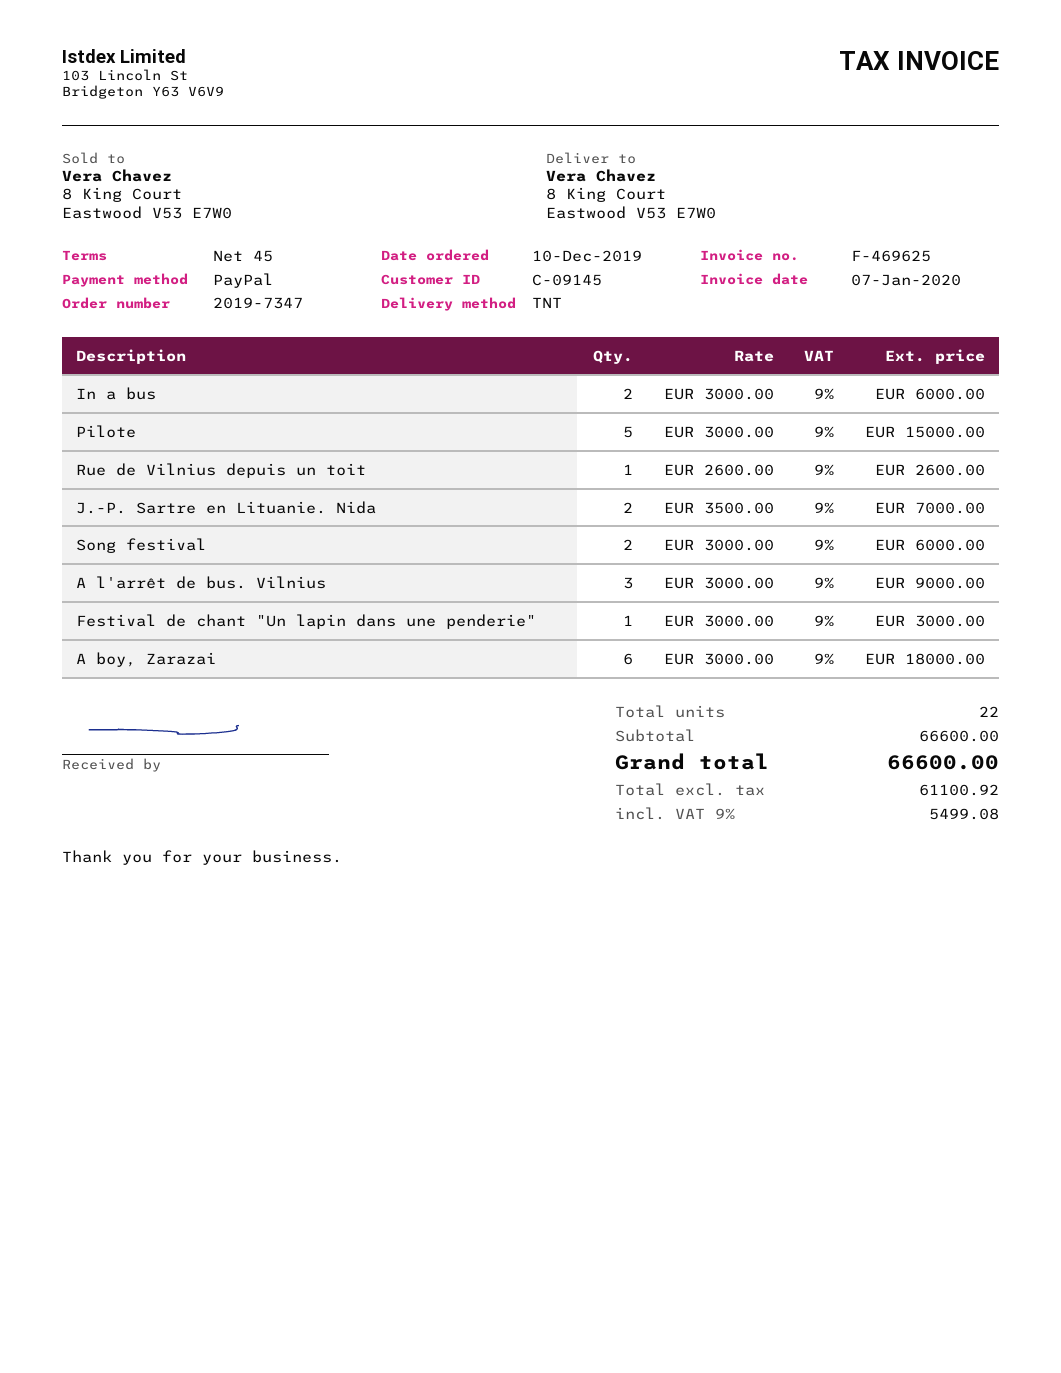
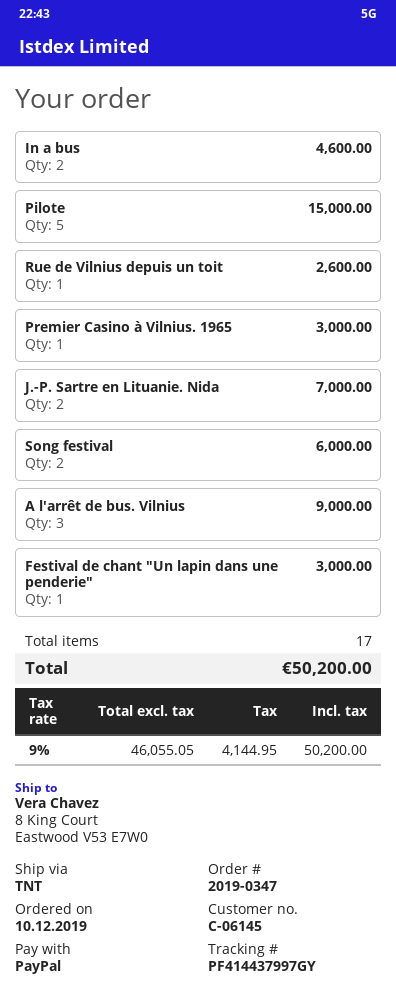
order number: 2019-7347 -> 2019-0347
customer number: C-09145 -> C-06145
In a bus: 2 for 6000.00 -> 2 for 4600.00
A boy, Zarazai: 6 for 18000.00 -> none
Premier Casino à Vilnius. 1965: none -> 1 for 3000.00
total quantity: 22 -> 17
net: 61100.92 -> 46055.05
tax: 9% = 5499.08 -> 9% = 4144.95
total: 66600.00 -> 50200.00

